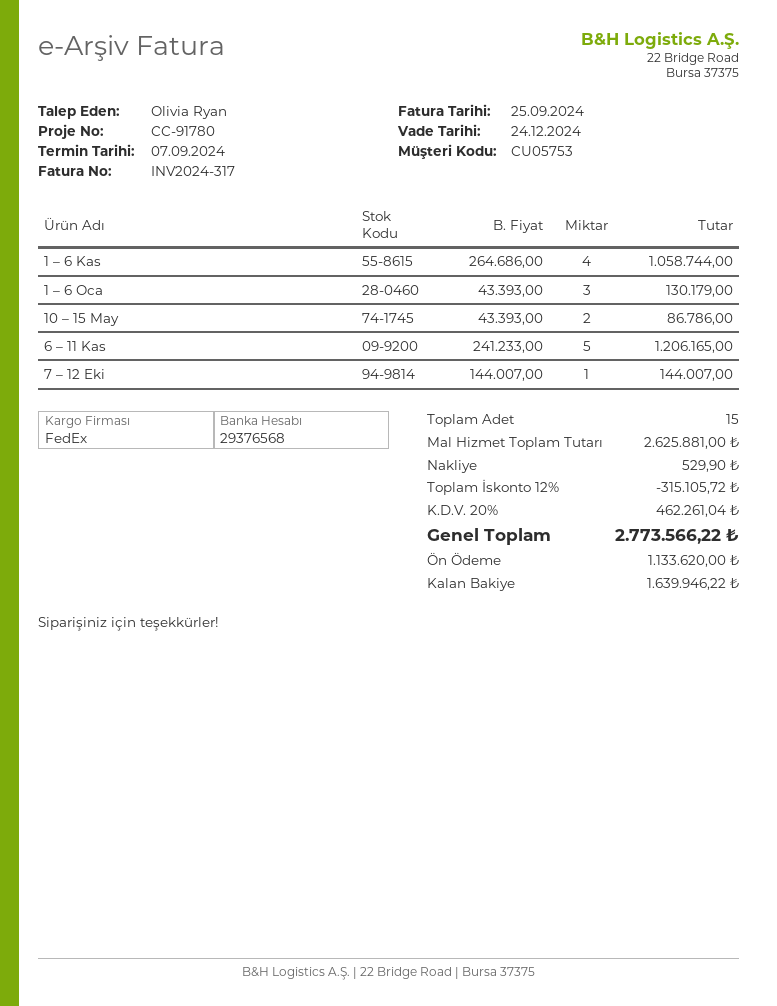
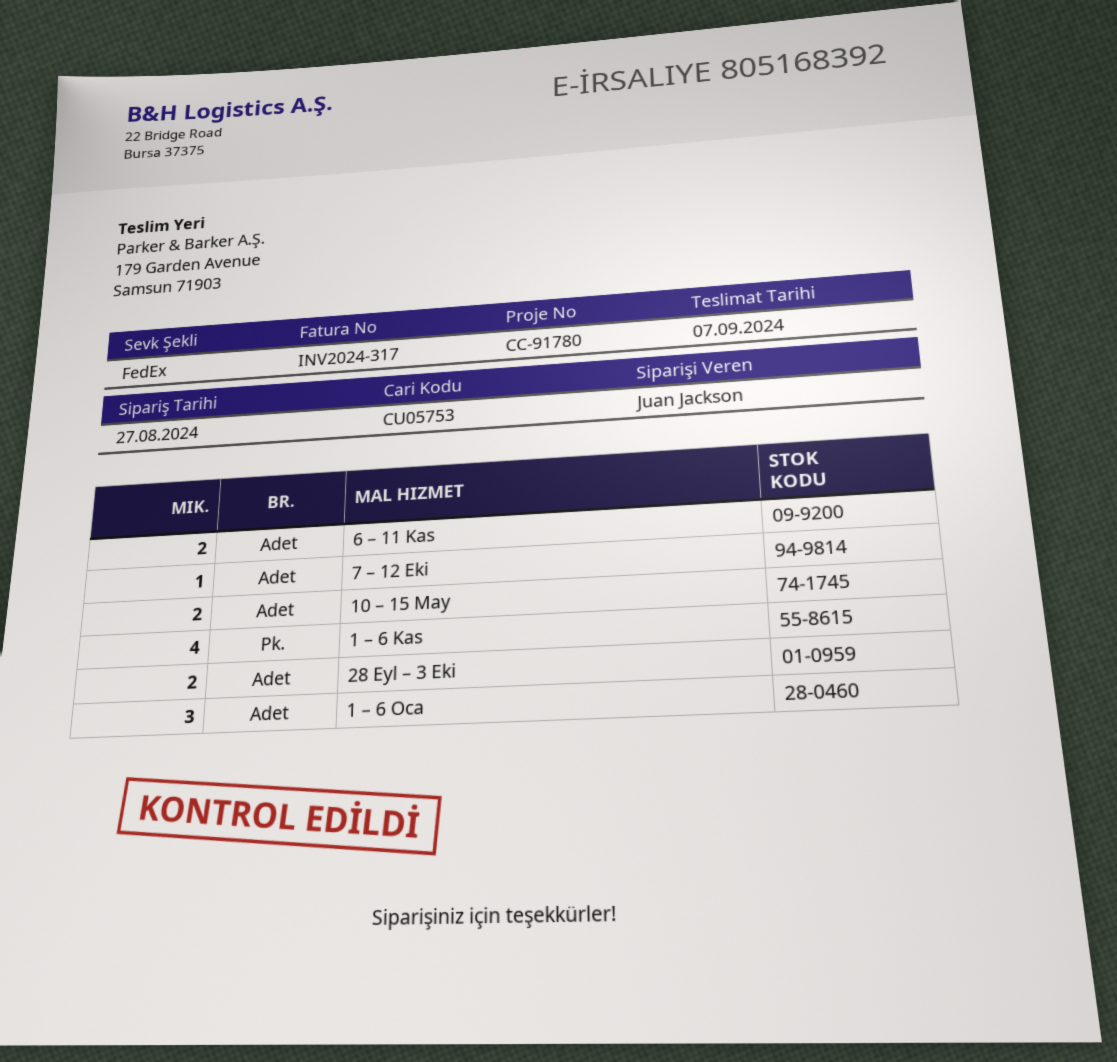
ordered by: Olivia Ryan -> Juan Jackson
6 – 11 Kas: 5 -> 2
28 Eyl – 3 Eki: none -> 2

